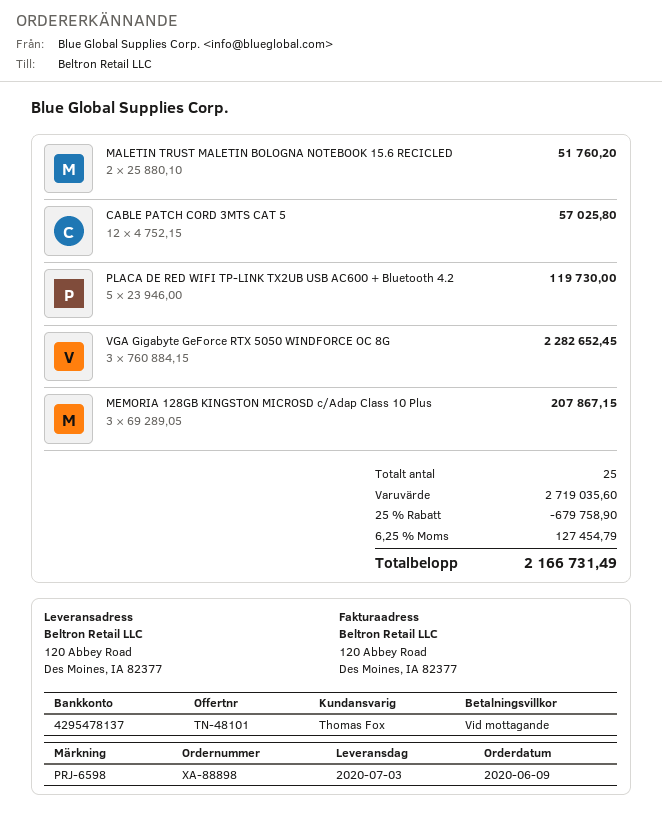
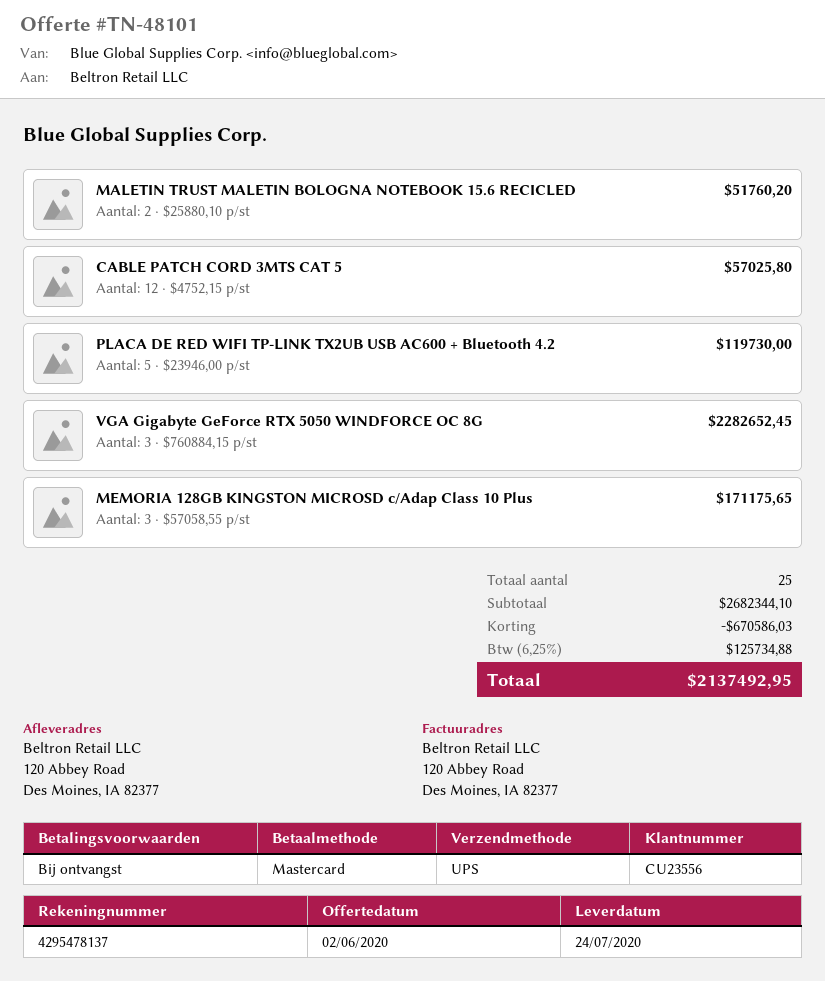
delivery date: 2020-07-03 -> 2020-07-24
MEMORIA 128GB KINGSTON MICROSD c/Adap Class 10 Plus: 3 x 69289.05 = 207867.15 -> 3 x 57058.55 = 171175.65
subtotal: 2719035.60 -> 2682344.10
discount: 679758.90 -> 670586.03
tax: 6.25% = 127454.79 -> 6.25% = 125734.88
total: 2166731.49 -> 2137492.95

